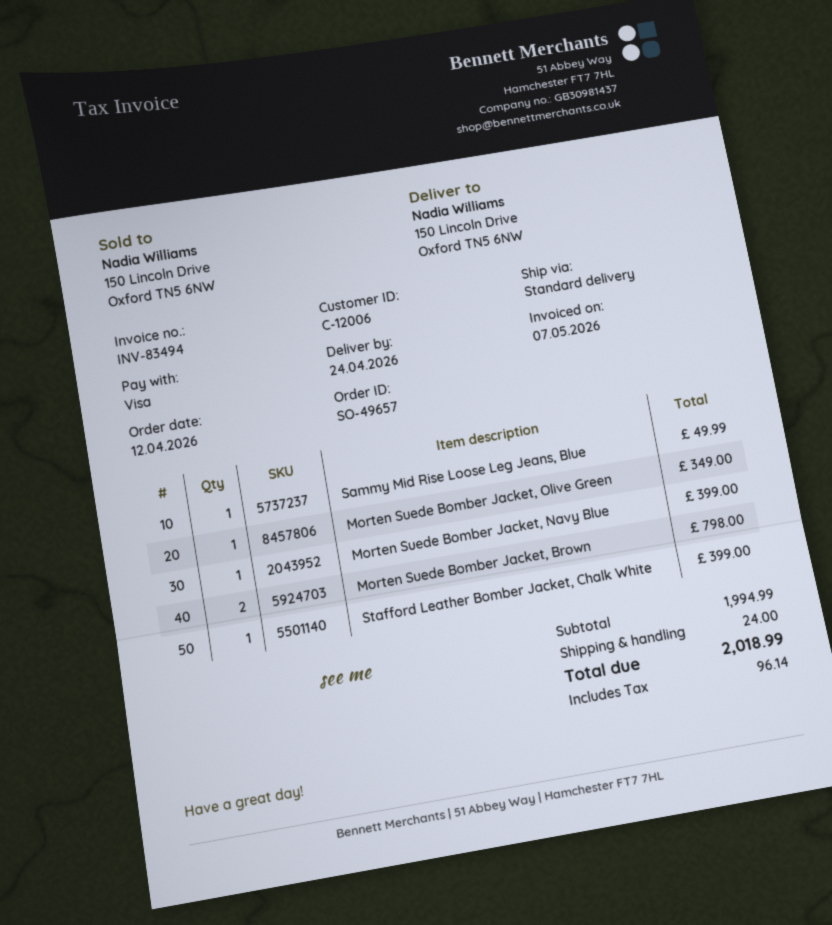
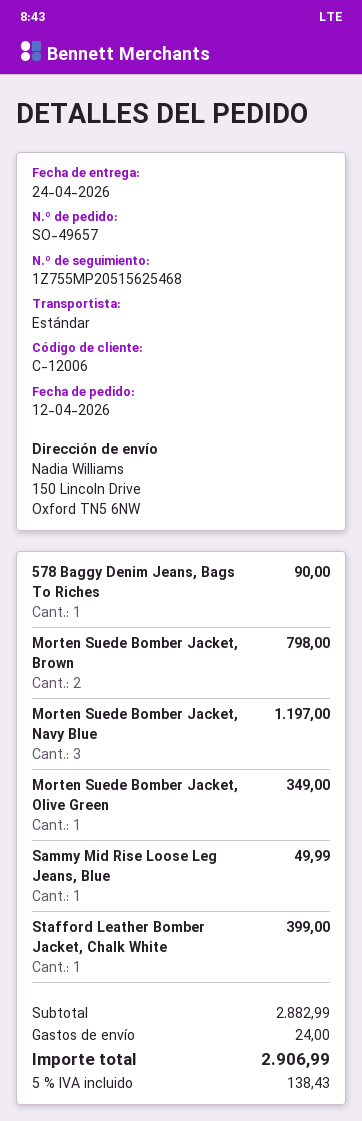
Morten Suede Bomber Jacket, Navy Blue: 1 for 399.00 -> 3 for 1197.00
578 Baggy Denim Jeans, Bags To Riches: none -> 1 for 90.00
subtotal: 1994.99 -> 2882.99
tax: 96.14 -> 138.43
total: 2018.99 -> 2906.99

